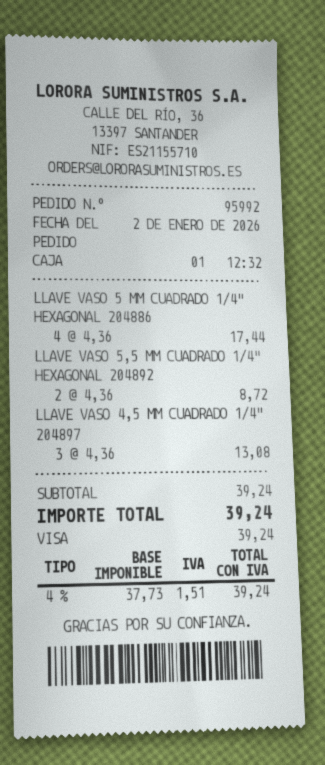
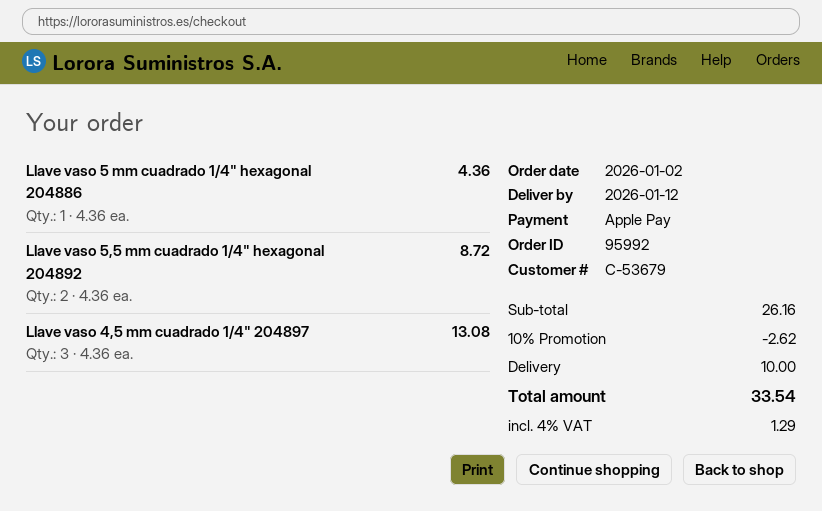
payment method: Visa -> Apple Pay
LLAVE VASO 5 MM CUADRADO 1/4" HEXAGONAL 204886: 4 x 4.36 = 17.44 -> 1 x 4.36 = 4.36
subtotal: 39.24 -> 26.16
discount: none -> 10% = 2.62
shipping: none -> 10.00
tax: 4% = 1.51 -> 4% = 1.29
total: 39.24 -> 33.54

